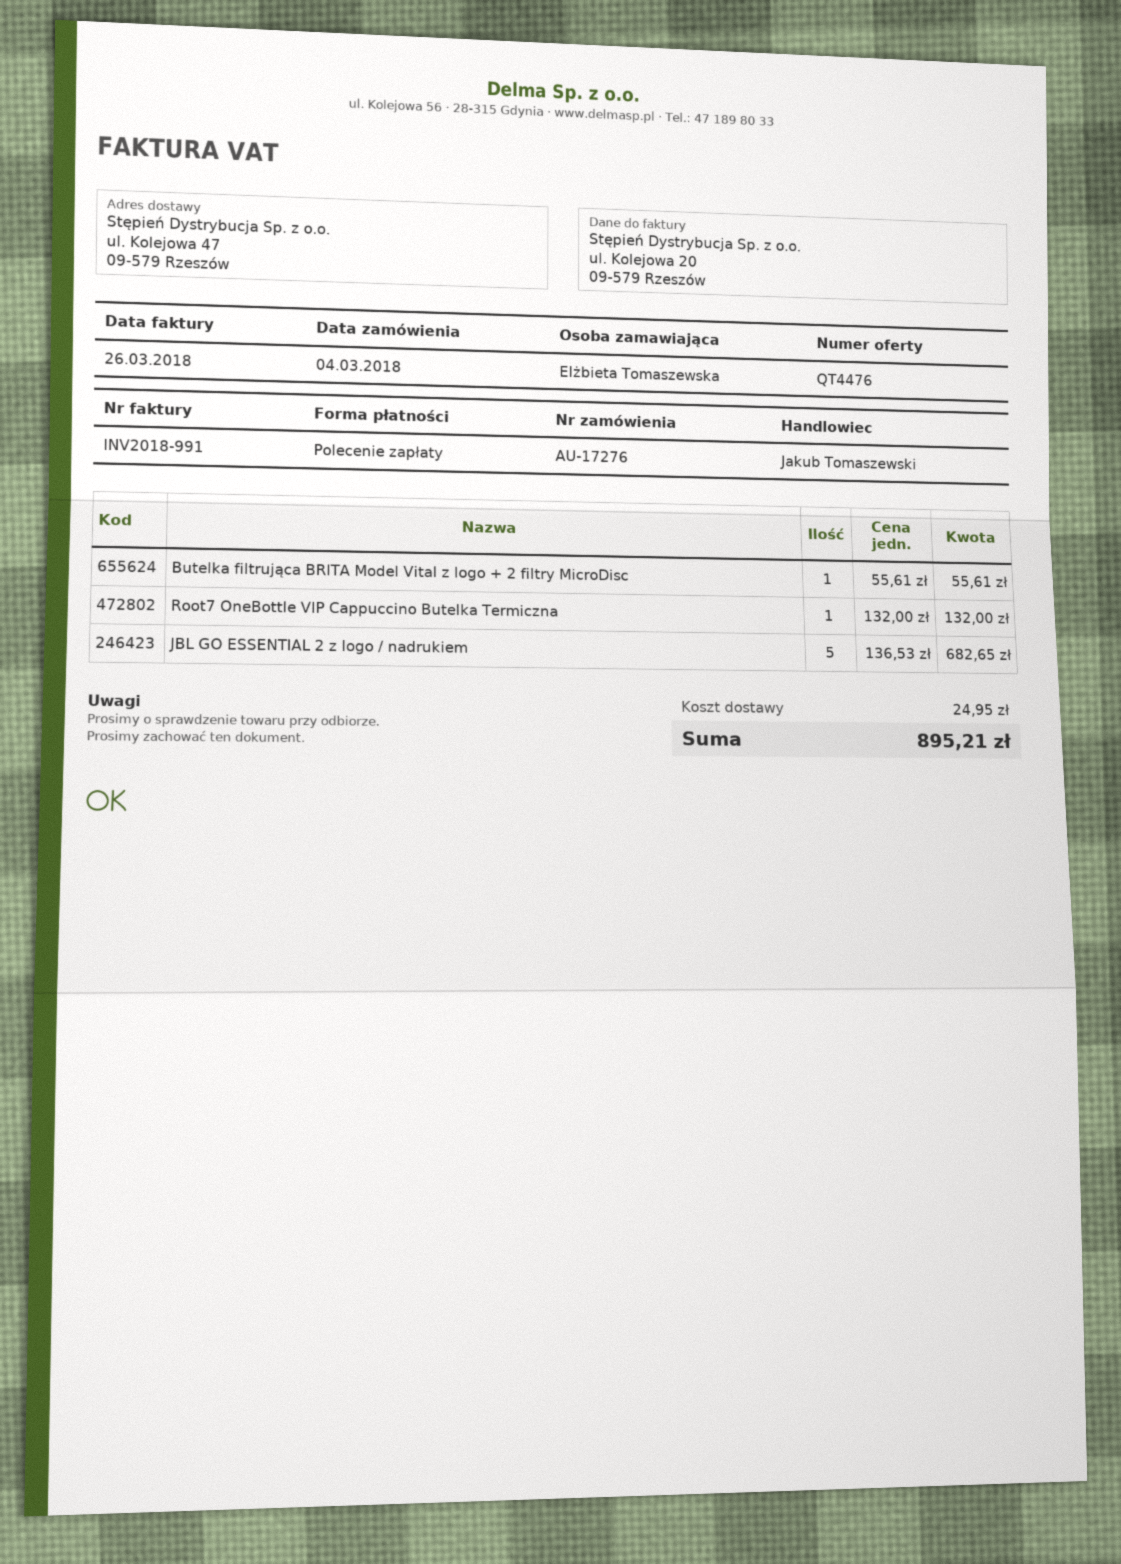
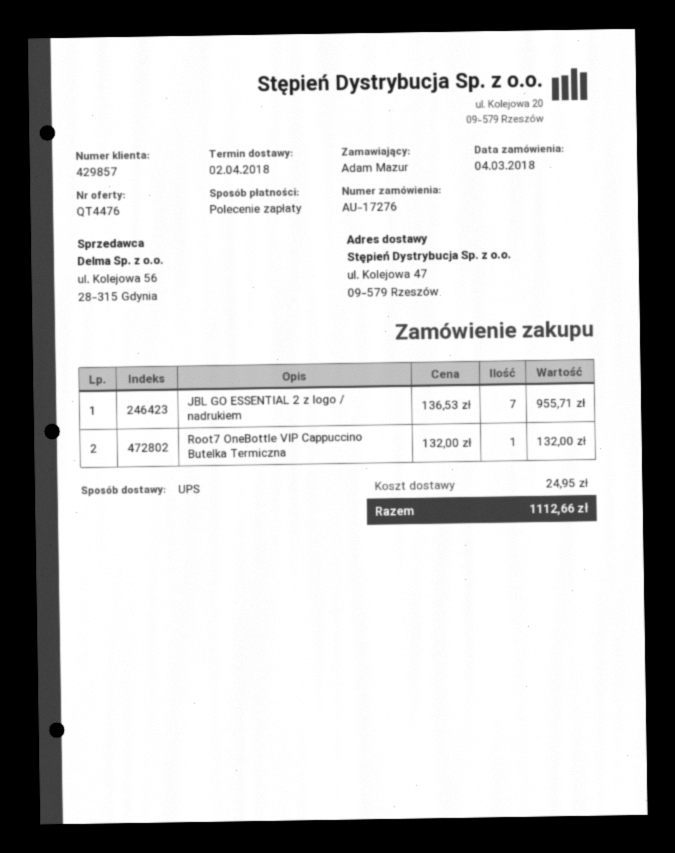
ordered by: Elżbieta Tomaszewska -> Adam Mazur
Butelka filtrująca BRITA Model Vital z logo + 2 filtry MicroDisc: 1 x 55.61 = 55.61 -> none
JBL GO ESSENTIAL 2 z logo / nadrukiem: 5 x 136.53 = 682.65 -> 7 x 136.53 = 955.71
total: 895.21 -> 1112.66

